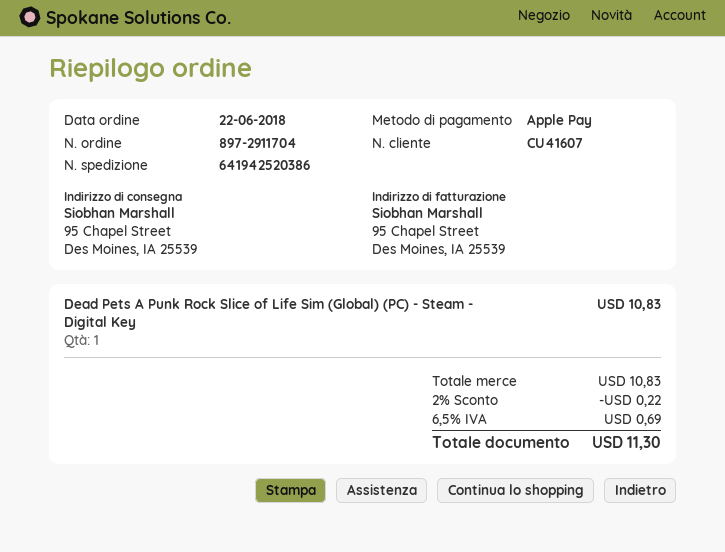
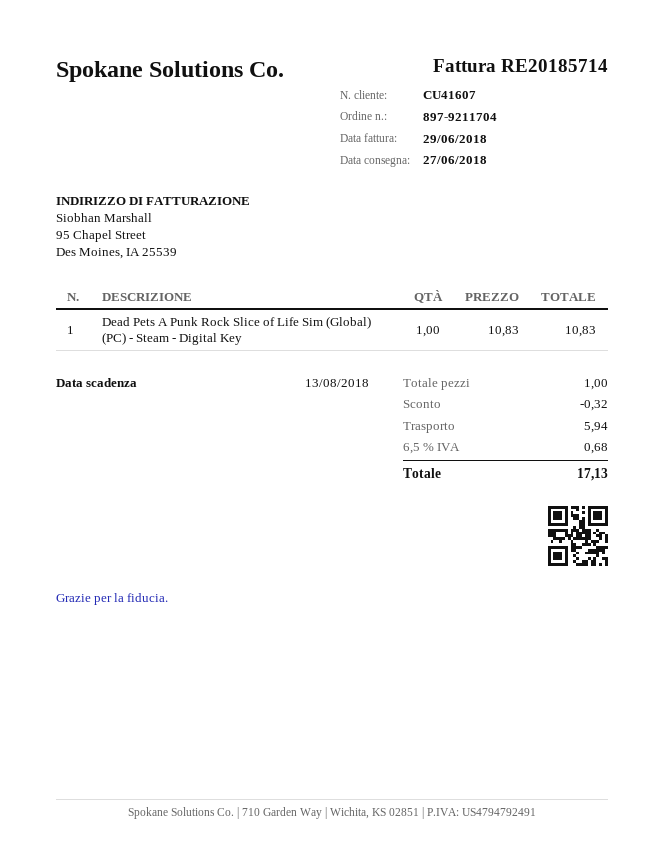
order number: 897-2911704 -> 897-9211704
discount: 0.22 -> 0.32
shipping: none -> 5.94
tax: 6.5% = 0.69 -> 6.5% = 0.68
total: 11.30 -> 17.13

